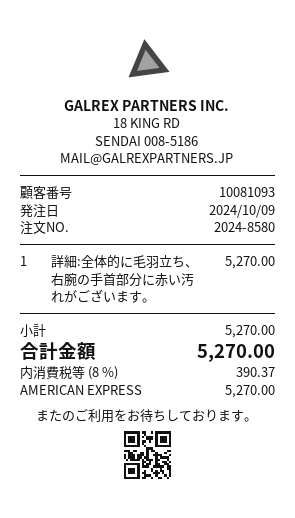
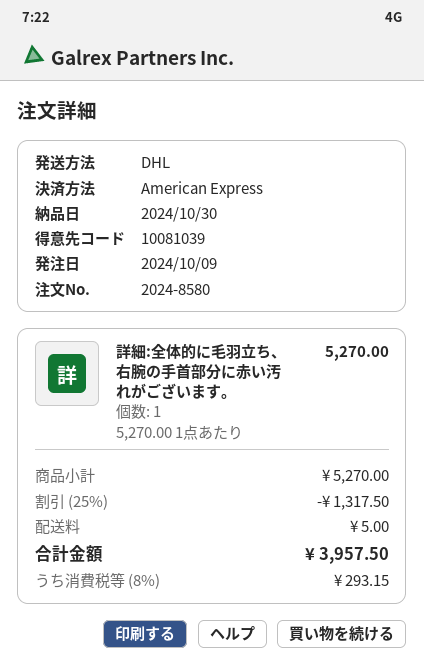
customer number: 10081093 -> 10081039
discount: none -> 25% = 1317.50
shipping: none -> 5.00
tax: 8% = 390.37 -> 8% = 293.15
total: 5270.00 -> 3957.50

